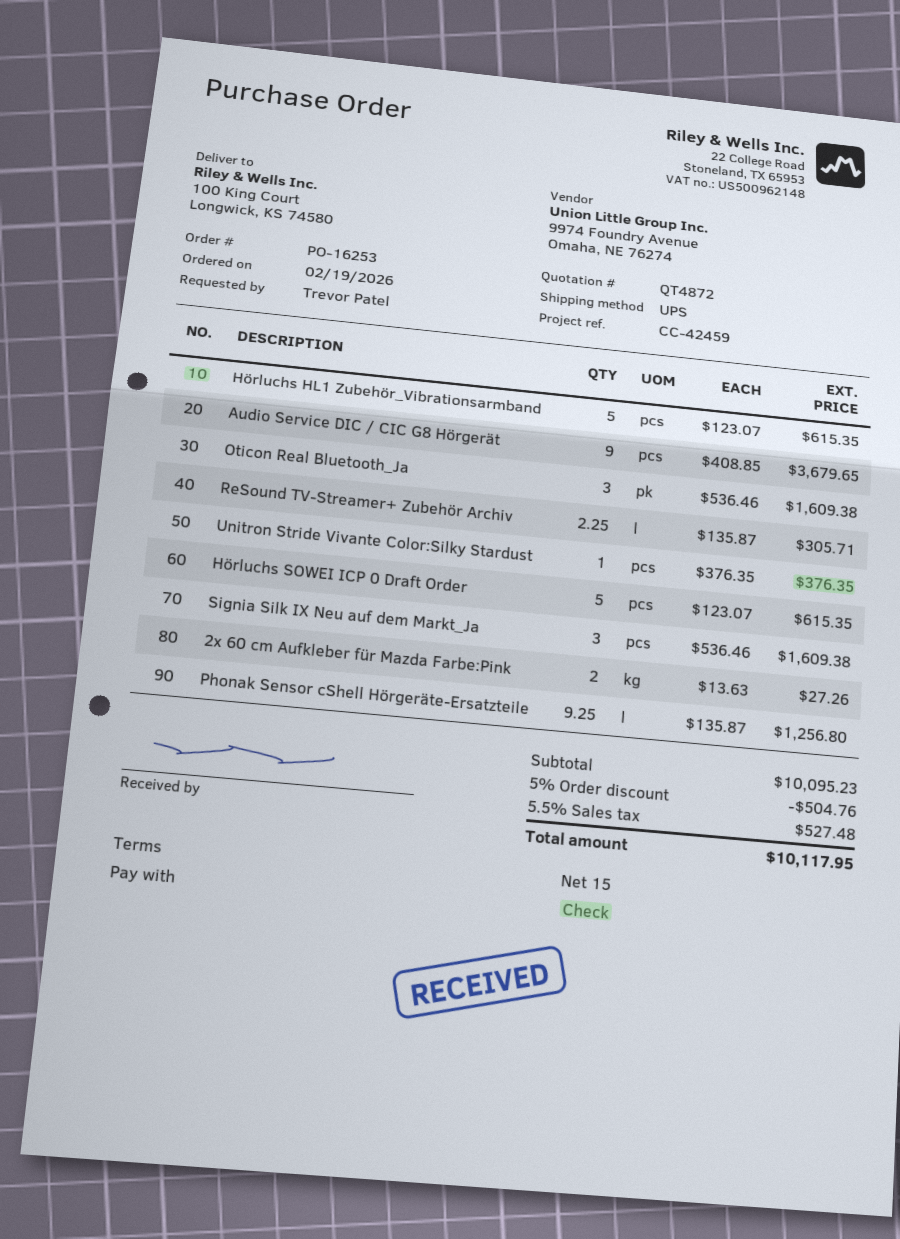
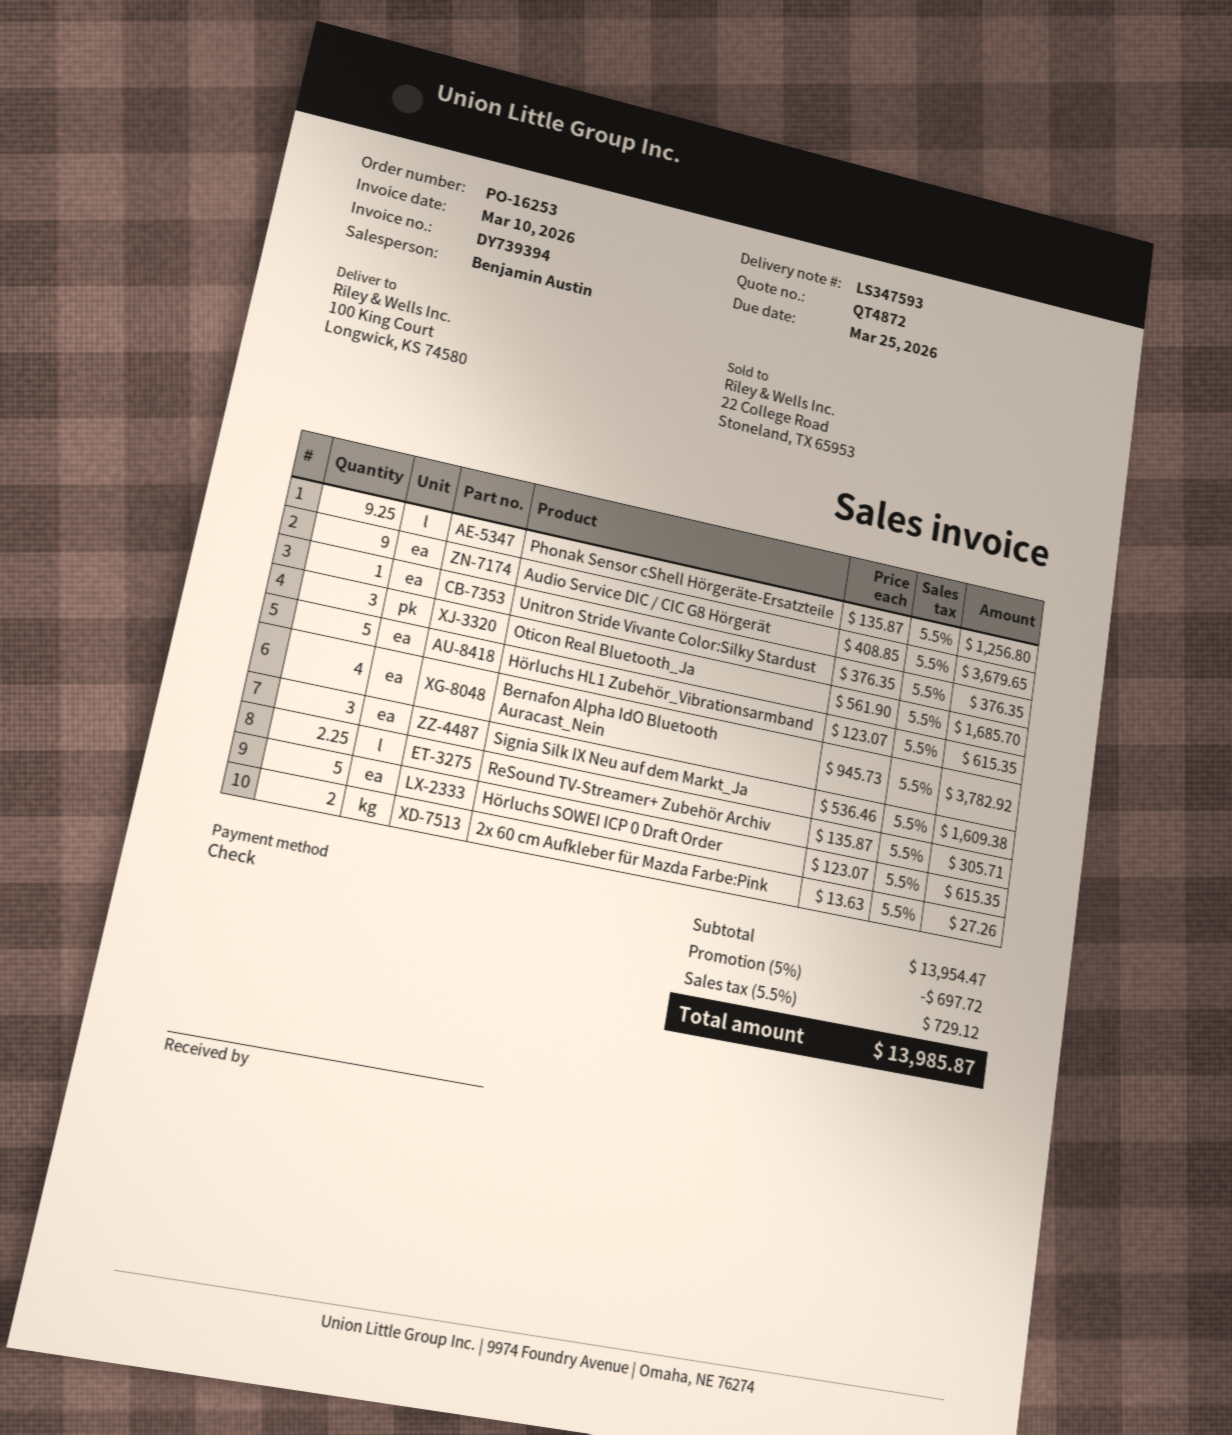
Oticon Real Bluetooth_Ja: 3 x 536.46 = 1609.38 -> 3 x 561.90 = 1685.70
Bernafon Alpha IdO Bluetooth Auracast_Nein: none -> 4 x 945.73 = 3782.92
subtotal: 10095.23 -> 13954.47
discount: 5% = 504.76 -> 5% = 697.72
tax: 5.5% = 527.48 -> 5.5% = 729.12
total: 10117.95 -> 13985.87

